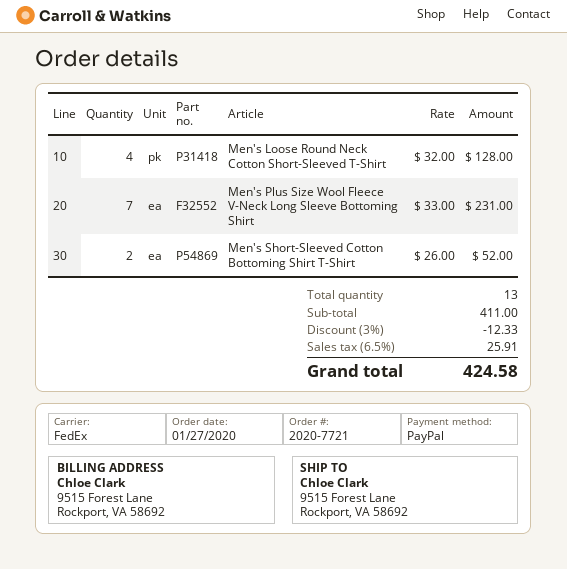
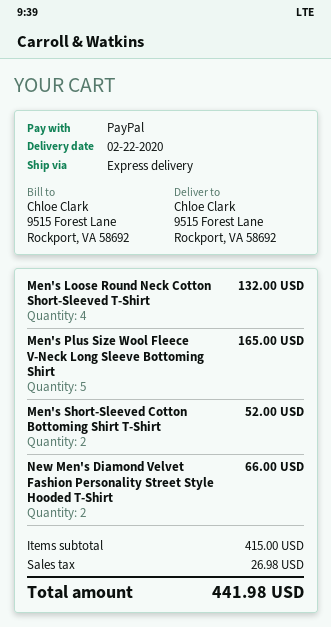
shipping method: FedEx -> express
Men's Loose Round Neck Cotton Short-Sleeved T-Shirt: 4 for 128.00 -> 4 for 132.00
Men's Plus Size Wool Fleece V-Neck Long Sleeve Bottoming Shirt: 7 for 231.00 -> 5 for 165.00
New Men's Diamond Velvet Fashion Personality Street Style Hooded T-Shirt: none -> 2 for 66.00
subtotal: 411.00 -> 415.00
discount: 3% = 12.33 -> none
tax: 25.91 -> 26.98
total: 424.58 -> 441.98

